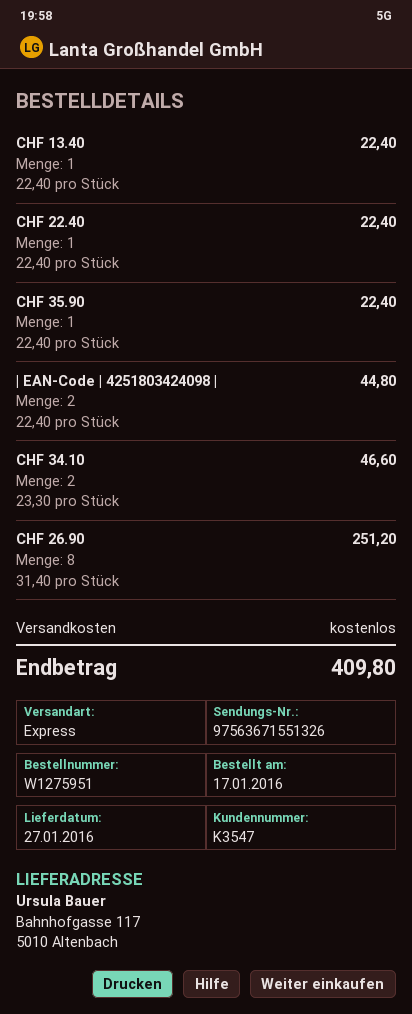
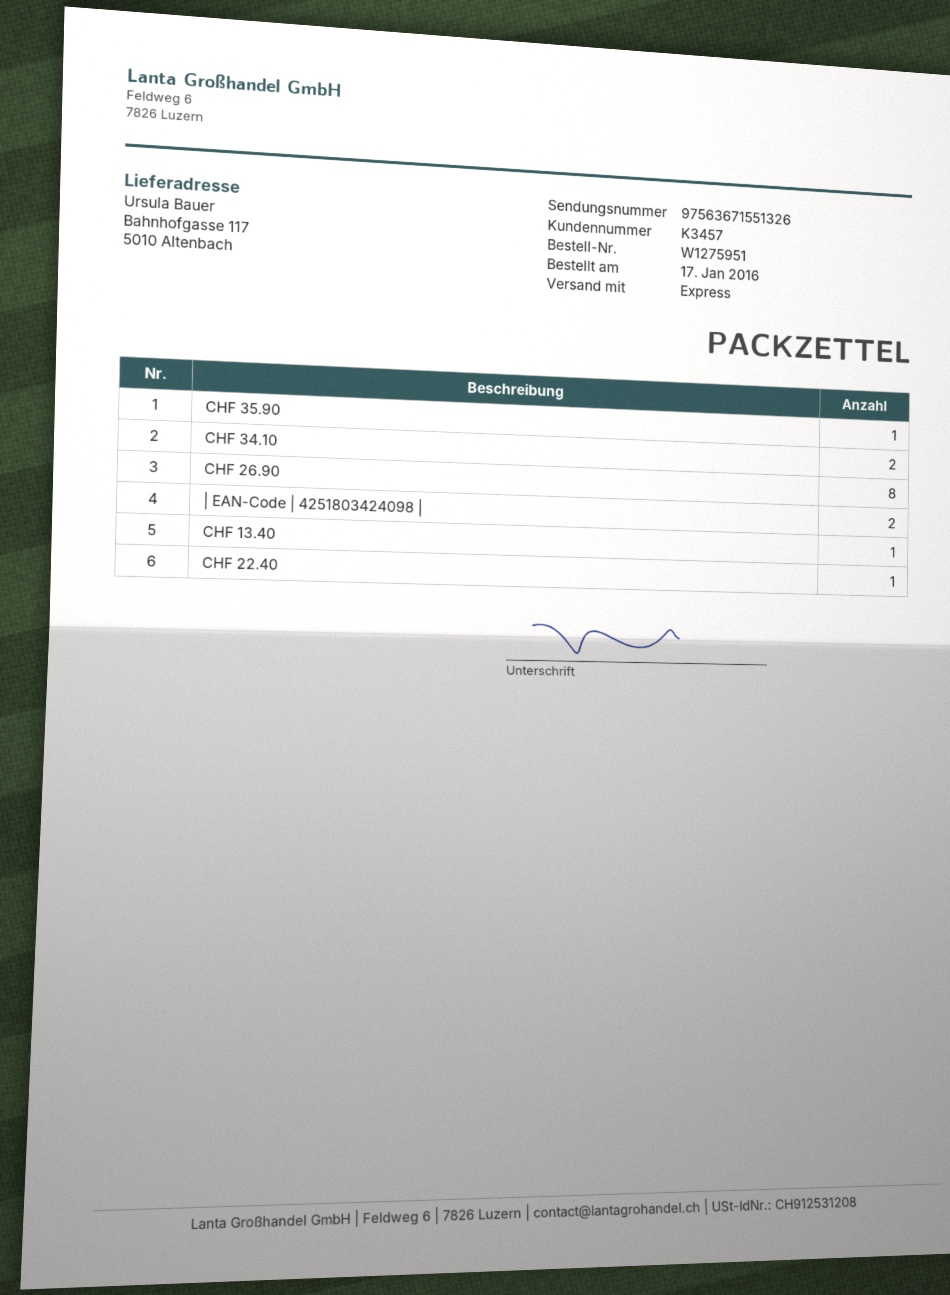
customer number: K3547 -> K3457

